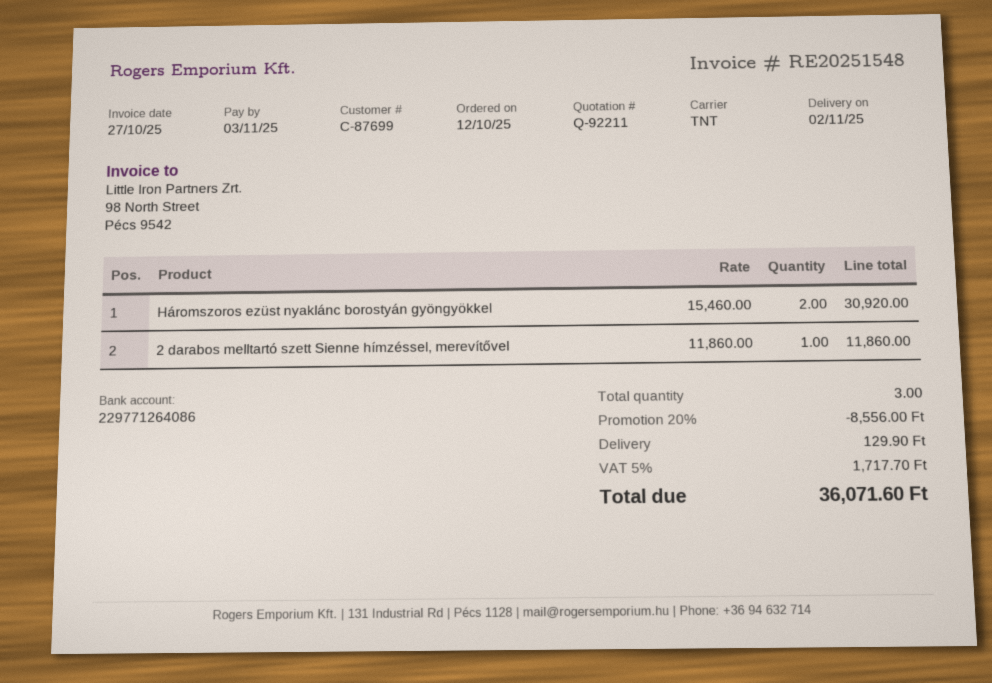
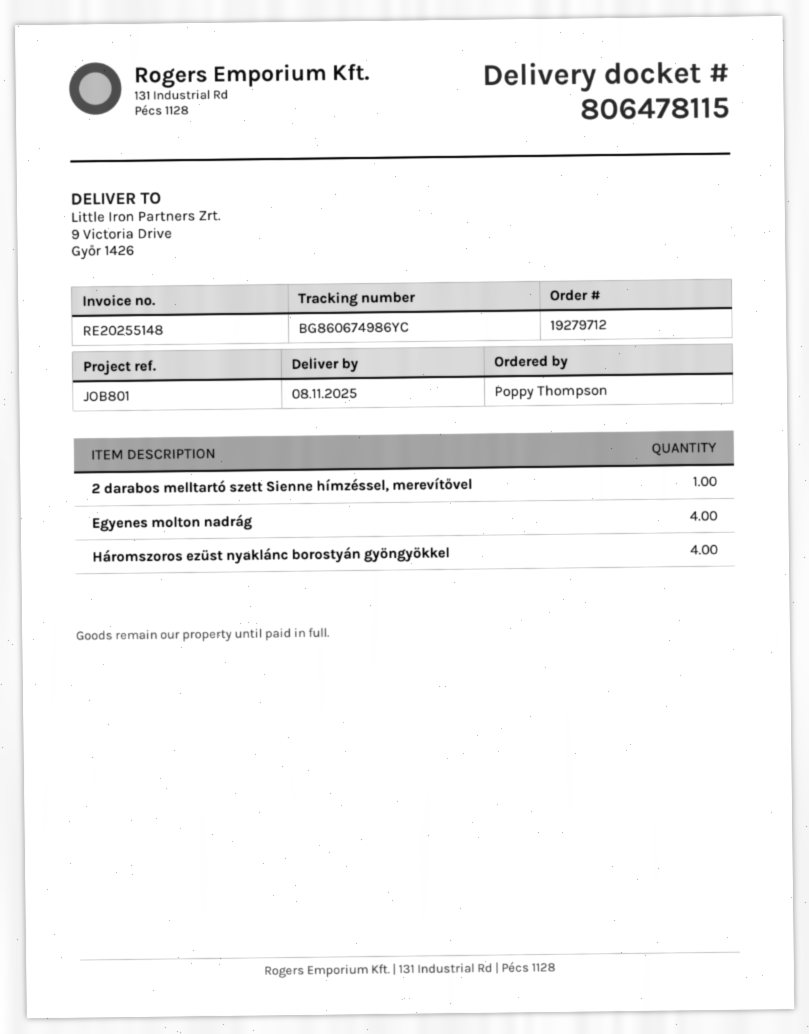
delivery date: 2025-11-02 -> 2025-11-08
invoice number: RE20251548 -> RE20255148
Háromszoros ezüst nyaklánc borostyán gyöngyökkel: 2 -> 4
Egyenes molton nadrág: none -> 4

